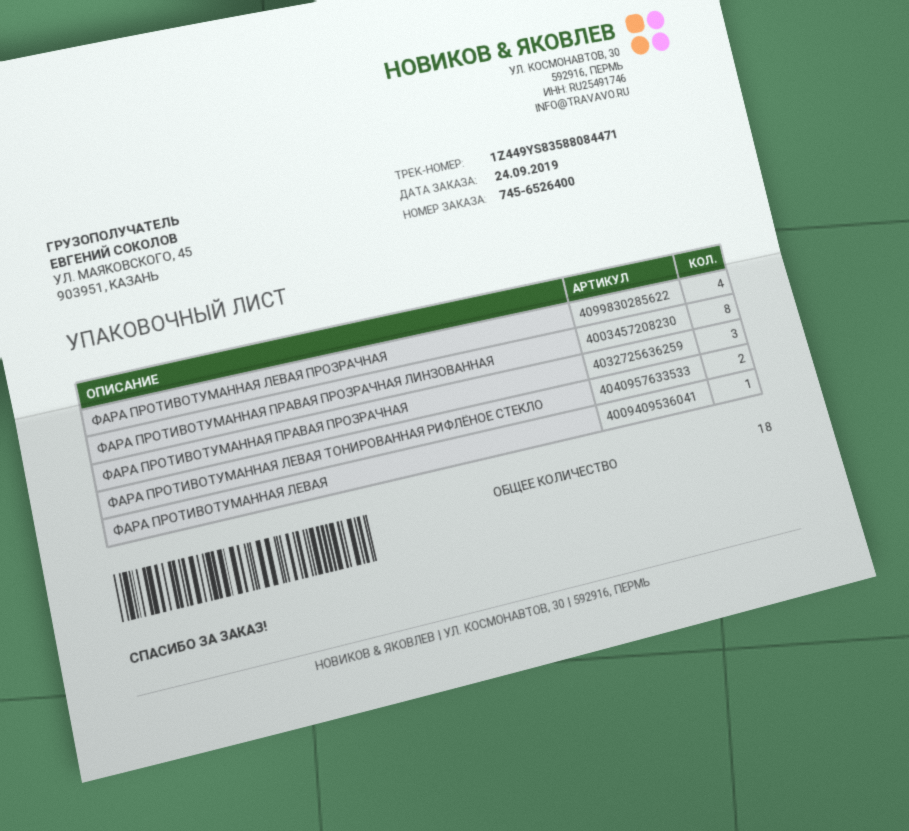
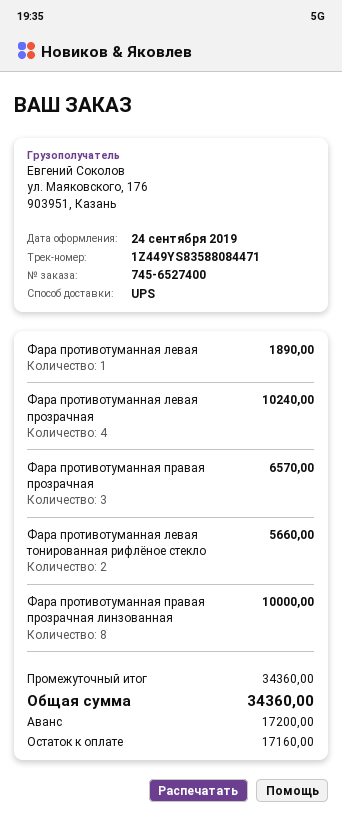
order number: 745-6526400 -> 745-6527400
ship to: УЛ. МАЯКОВСКОГО, 45, 903951, КАЗАНЬ -> ул. Маяковского, 176, 903951, Казань

